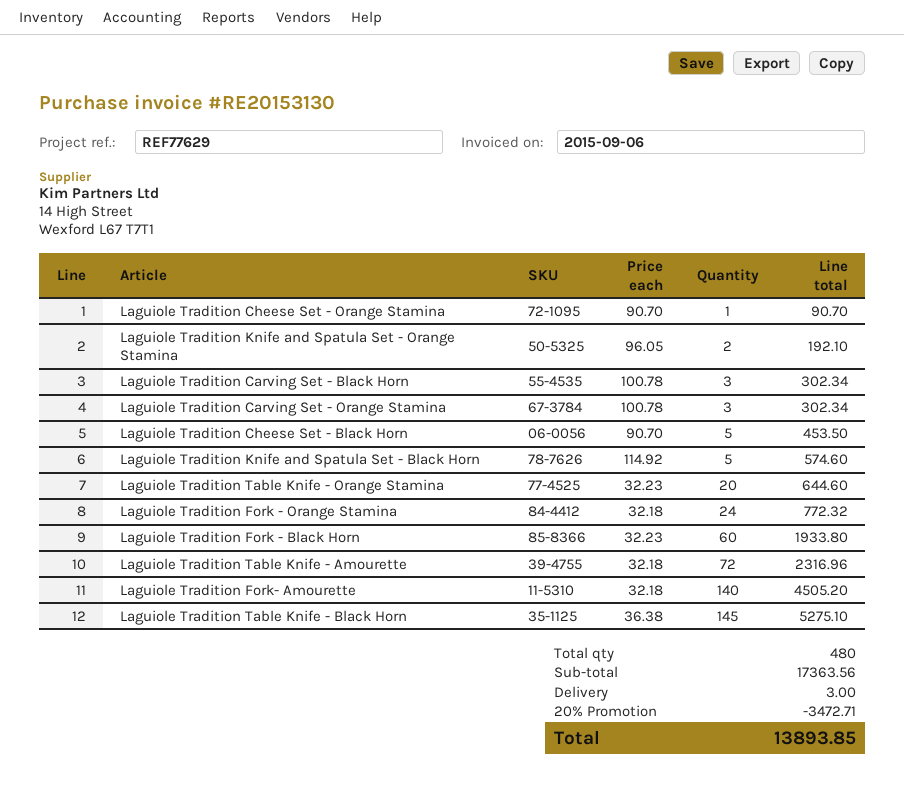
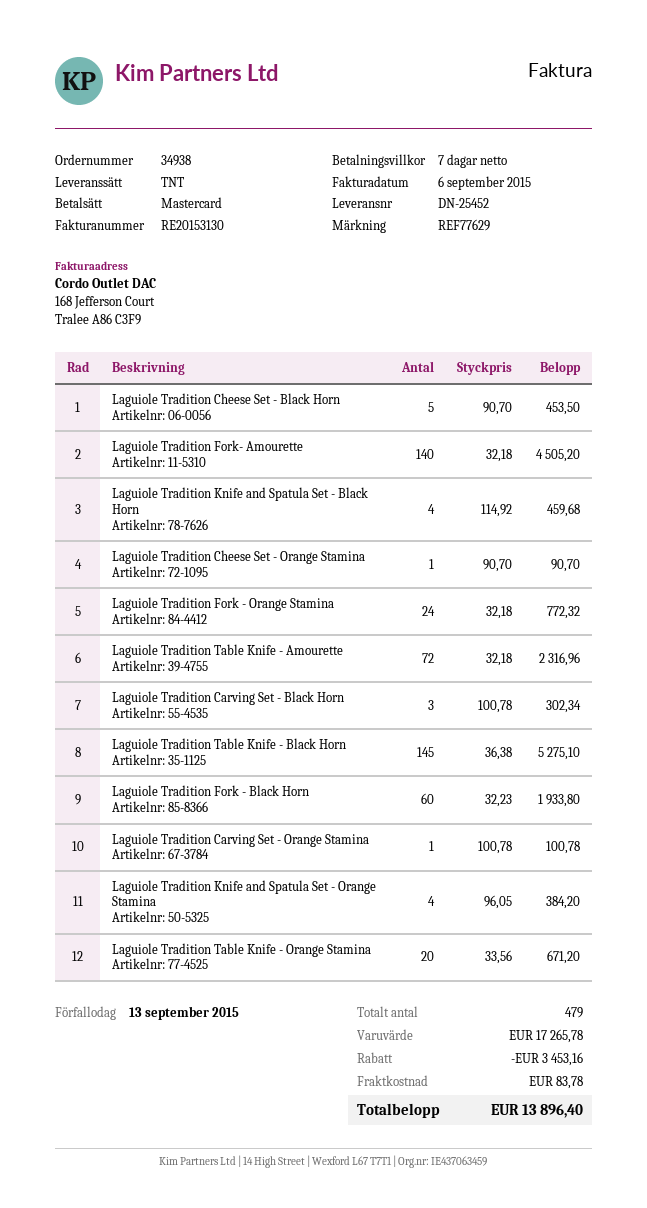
Laguiole Tradition Knife and Spatula Set - Orange Stamina: 2 x 96.05 = 192.10 -> 4 x 96.05 = 384.20
Laguiole Tradition Carving Set - Orange Stamina: 3 x 100.78 = 302.34 -> 1 x 100.78 = 100.78
Laguiole Tradition Knife and Spatula Set - Black Horn: 5 x 114.92 = 574.60 -> 4 x 114.92 = 459.68
Laguiole Tradition Table Knife - Orange Stamina: 20 x 32.23 = 644.60 -> 20 x 33.56 = 671.20
total quantity: 480 -> 479
subtotal: 17363.56 -> 17265.78
discount: 3472.71 -> 3453.16
shipping: 3.00 -> 83.78
total: 13893.85 -> 13896.40

